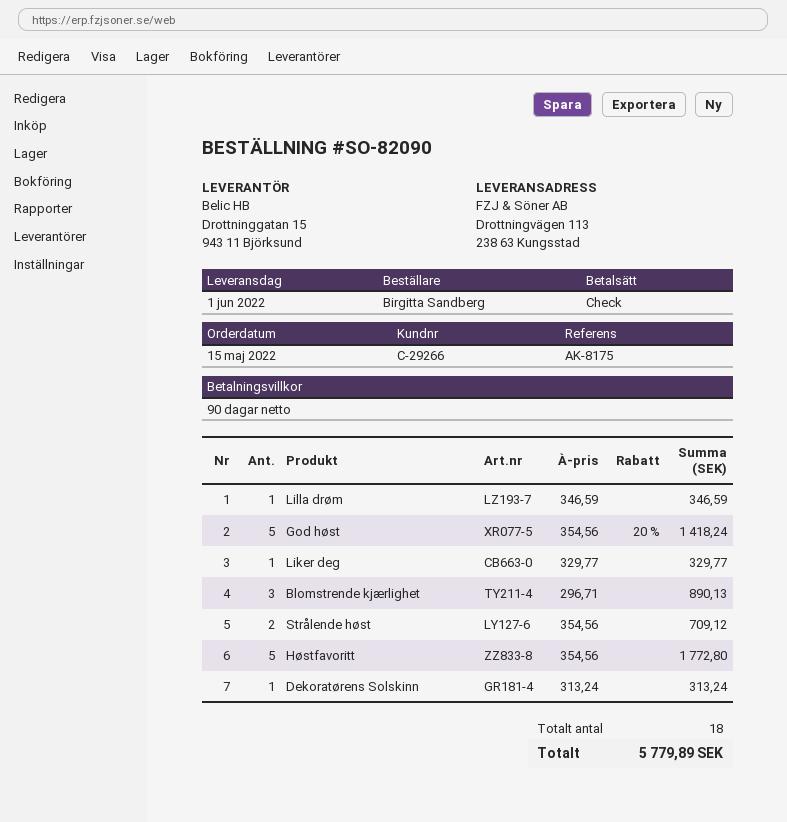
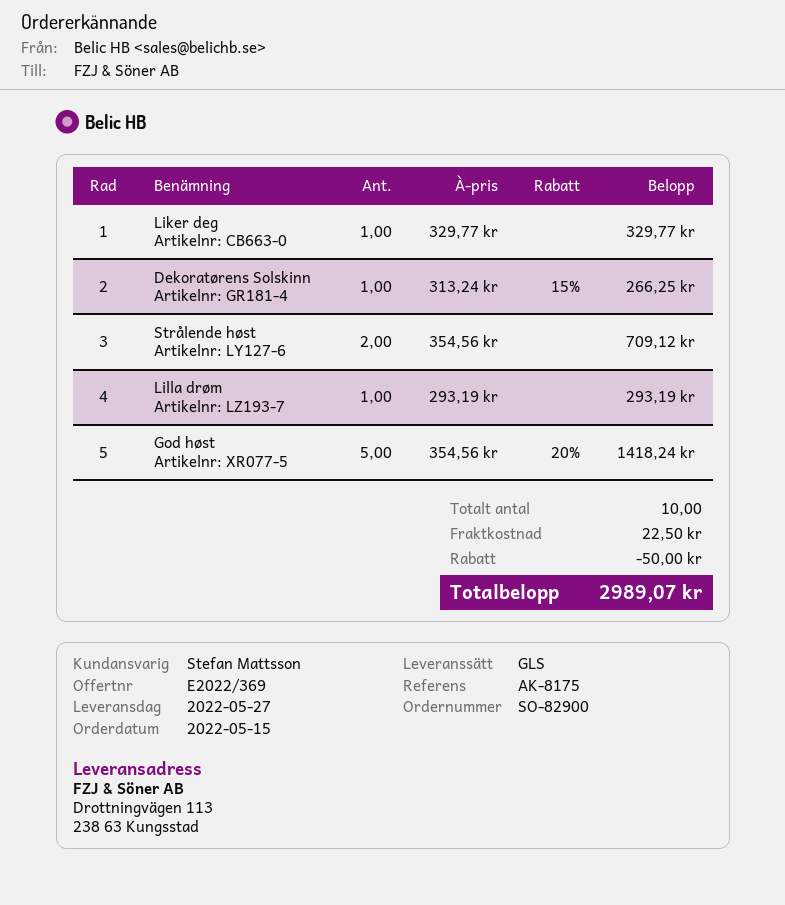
order number: SO-82090 -> SO-82900
delivery date: 2022-06-01 -> 2022-05-27
Lilla drøm: 1 x 346.59 = 346.59 -> 1 x 293.19 = 293.19
Blomstrende kjærlighet: 3 x 296.71 = 890.13 -> none
Høstfavoritt: 5 x 354.56 = 1772.80 -> none
Dekoratørens Solskinn: 1 x 313.24 = 313.24 -> 1 x 313.24 - 15% = 266.25
total quantity: 18 -> 10
discount: none -> 50.00
shipping: none -> 22.50
total: 5779.89 -> 2989.07

